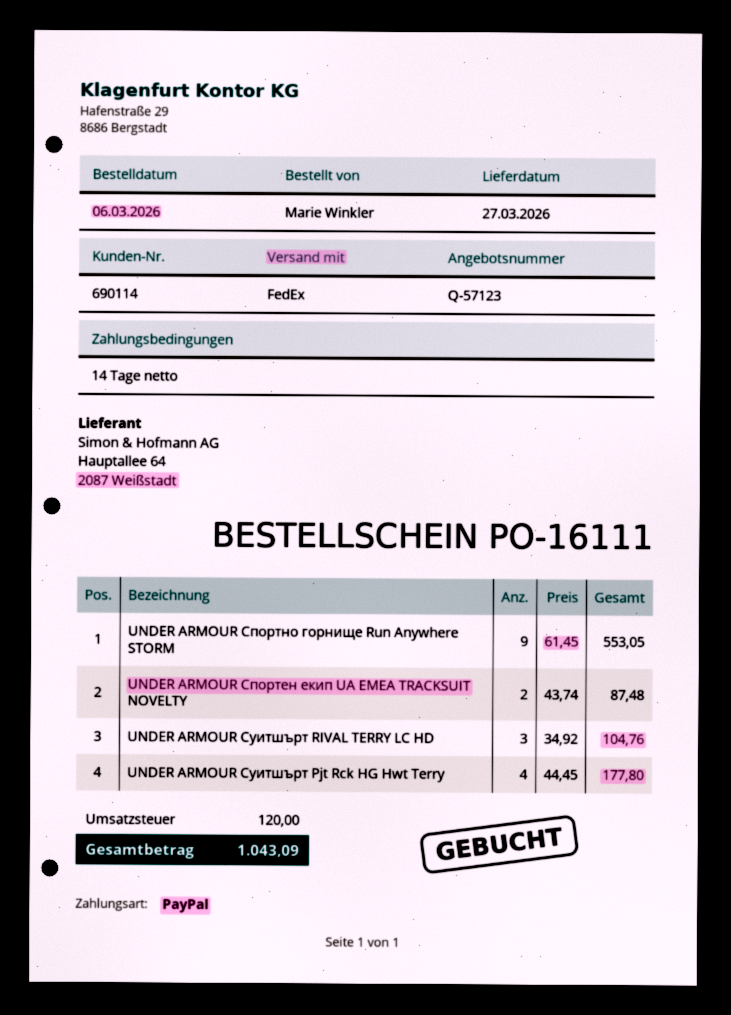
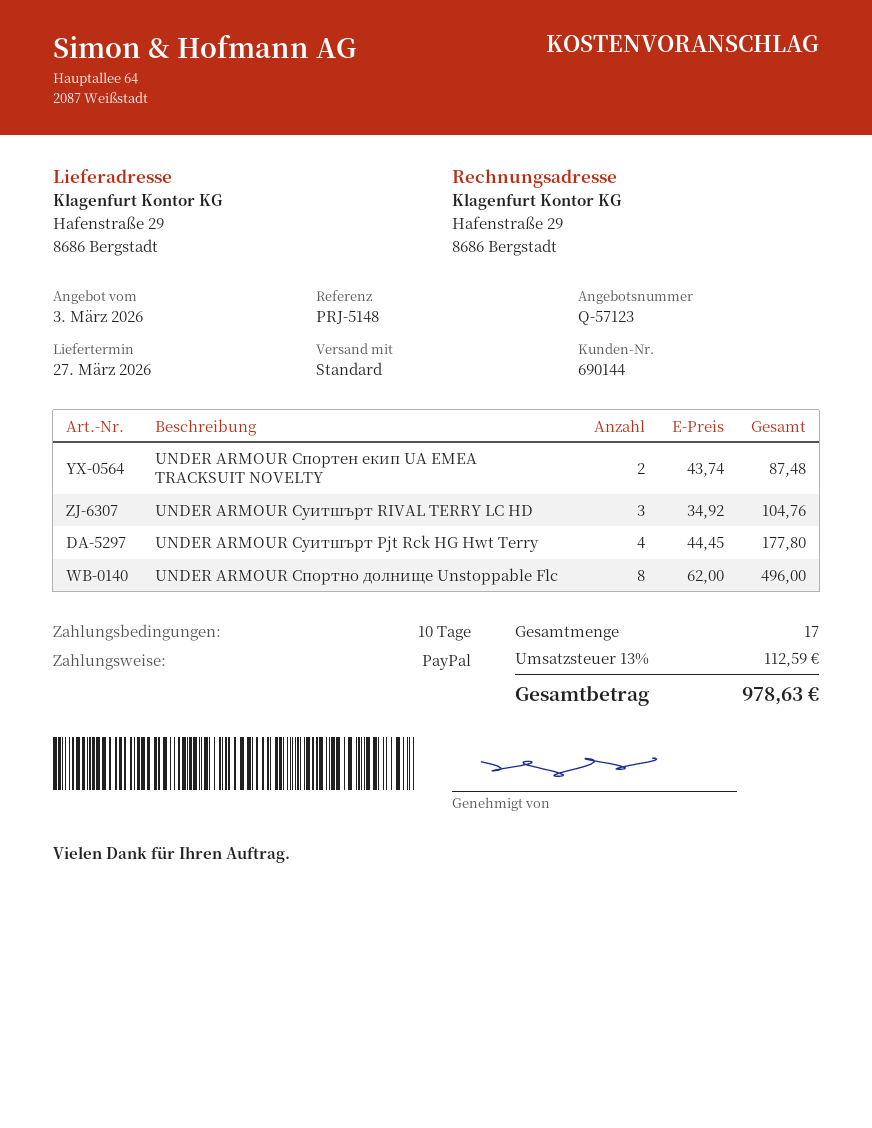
payment terms: 14 days -> 10 days
customer number: 690114 -> 690144
shipping method: FedEx -> standard
UNDER ARMOUR Спортно горнище Run Anywhere STORM: 9 x 61.45 = 553.05 -> none
UNDER ARMOUR Спортно долнище Unstoppable Flc: none -> 8 x 62.00 = 496.00
tax: 120.00 -> 112.59
total: 1043.09 -> 978.63

